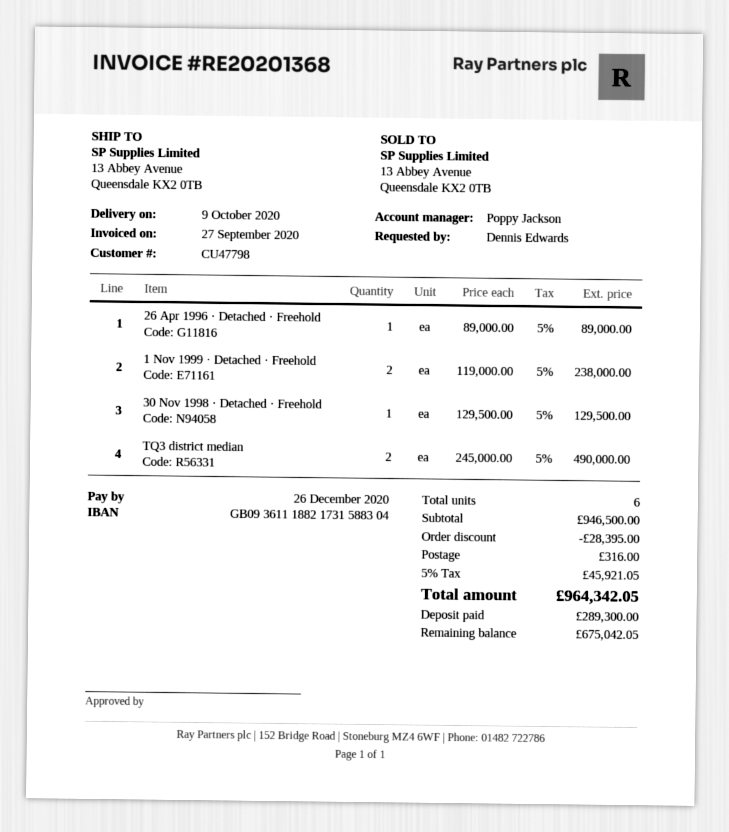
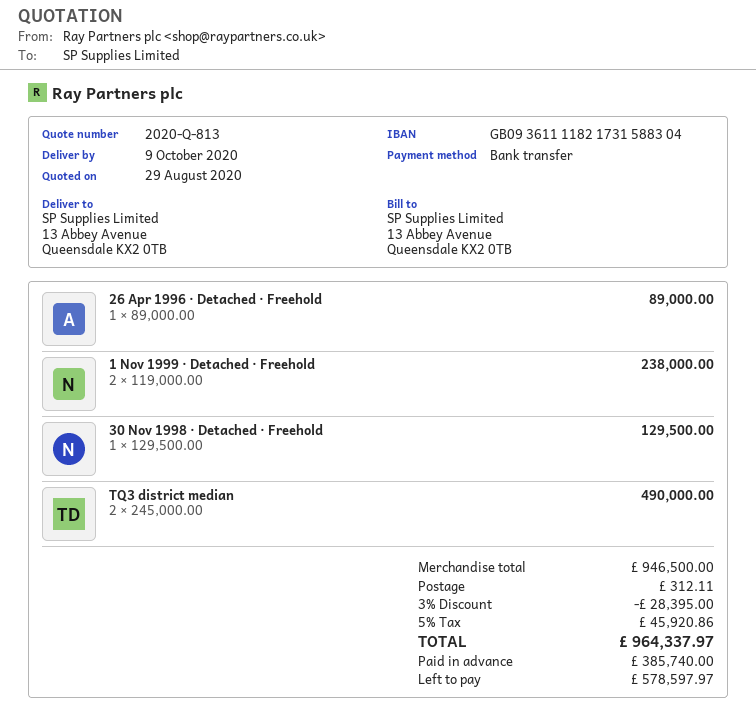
bank account: GB09361118821731588304 -> GB09361111821731588304
shipping: 316.00 -> 312.11
tax: 5% = 45921.05 -> 5% = 45920.86
total: 964342.05 -> 964337.97
deposit: 289300.00 -> 385740.00
balance: 675042.05 -> 578597.97

